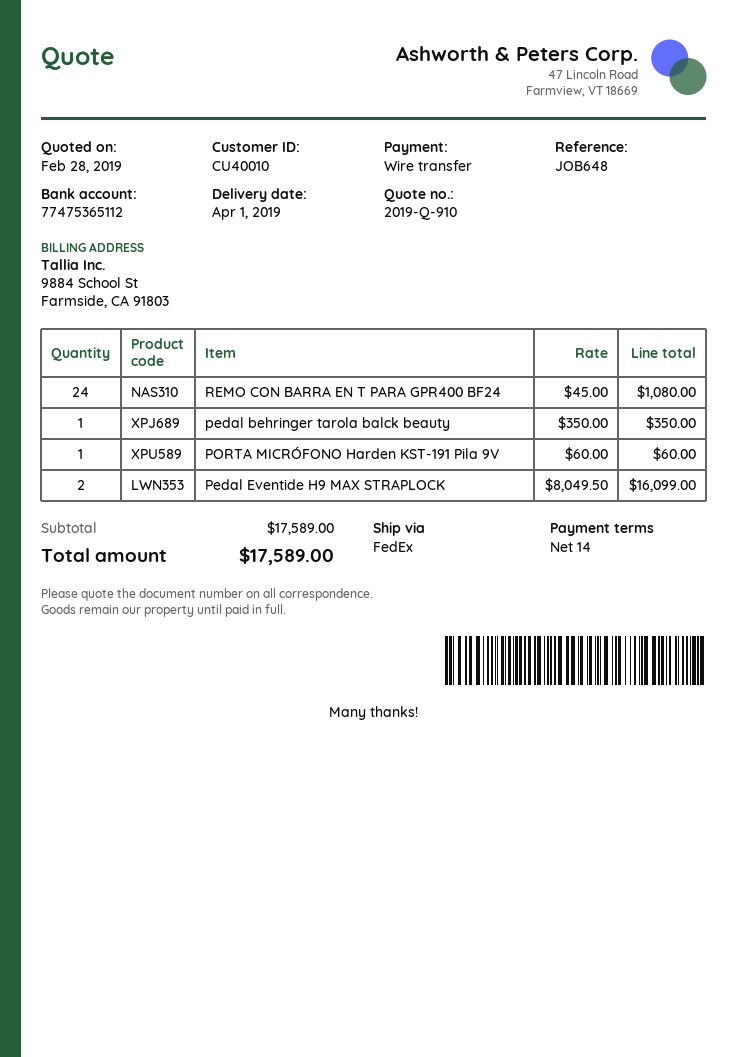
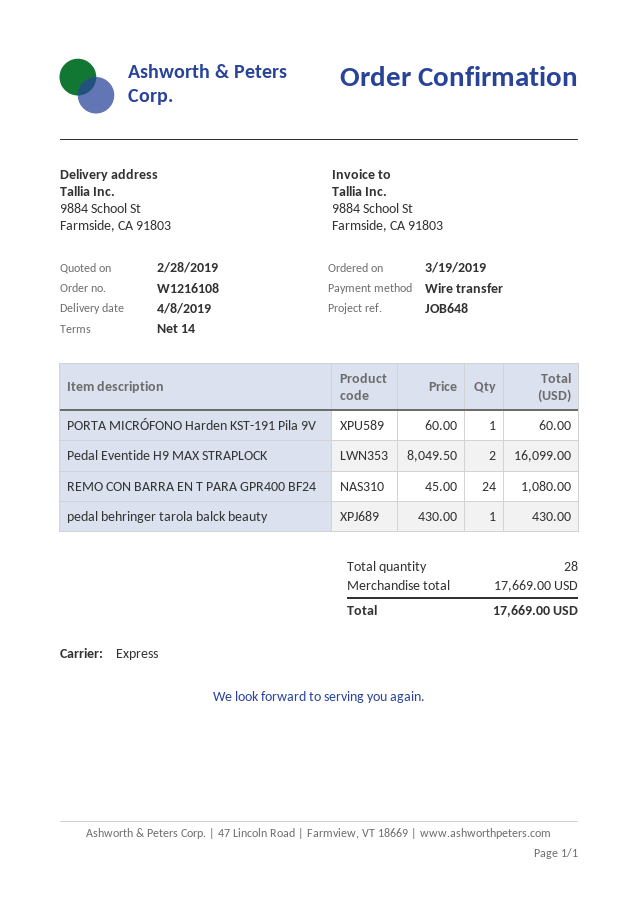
delivery date: 2019-04-01 -> 2019-04-08
shipping method: FedEx -> express
pedal behringer tarola balck beauty: 1 x 350.00 = 350.00 -> 1 x 430.00 = 430.00
subtotal: 17589.00 -> 17669.00
total: 17589.00 -> 17669.00

